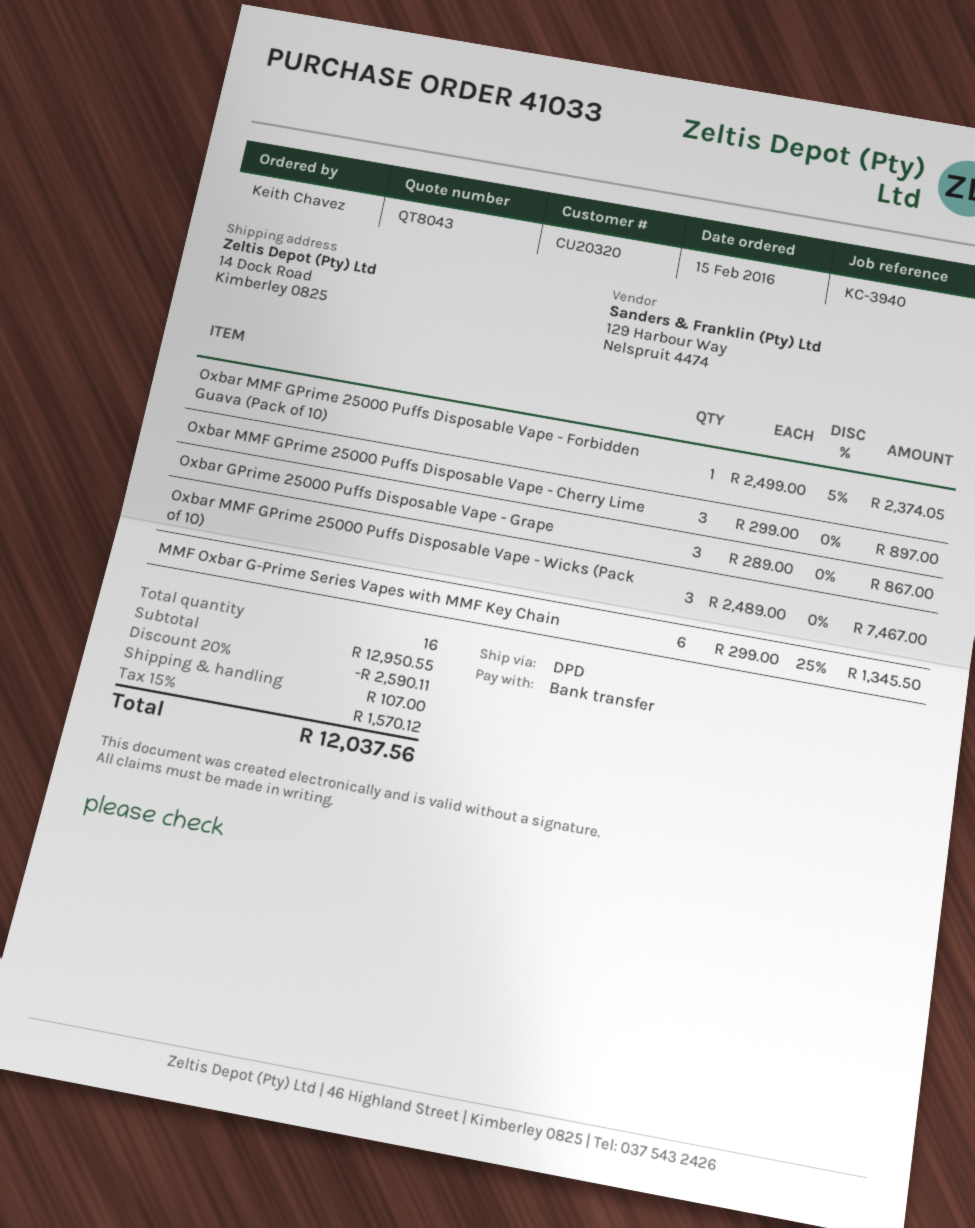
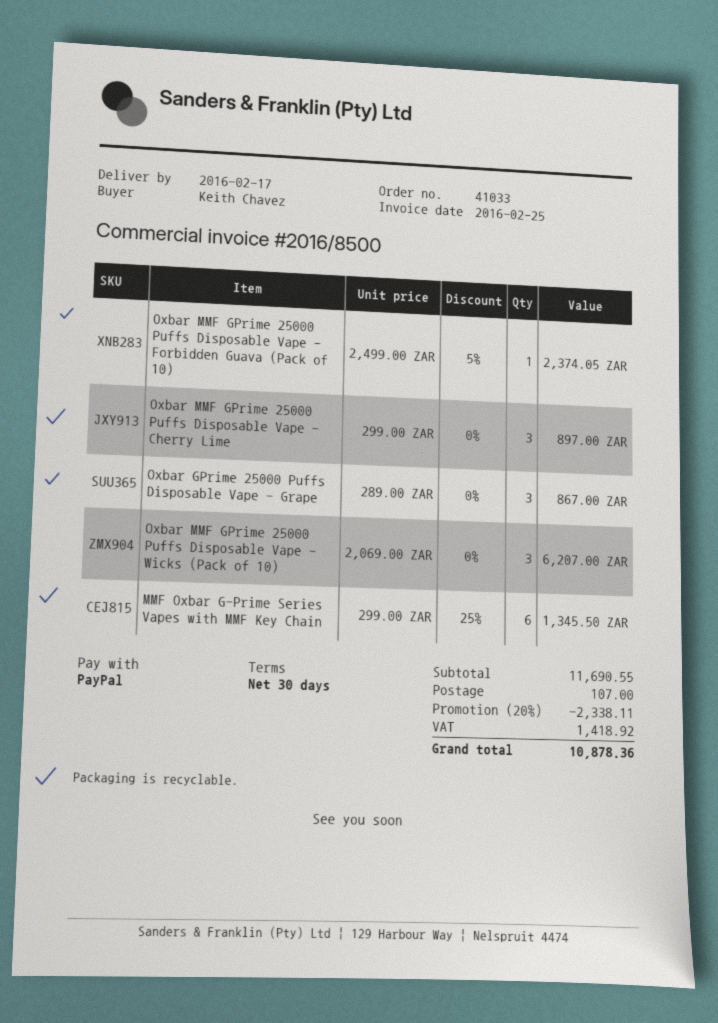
payment method: bank transfer -> PayPal
Oxbar MMF GPrime 25000 Puffs Disposable Vape - Wicks (Pack of 10): 3 x 2489.00 = 7467.00 -> 3 x 2069.00 = 6207.00
subtotal: 12950.55 -> 11690.55
discount: 20% = 2590.11 -> 20% = 2338.11
tax: 1570.12 -> 1418.92
total: 12037.56 -> 10878.36

